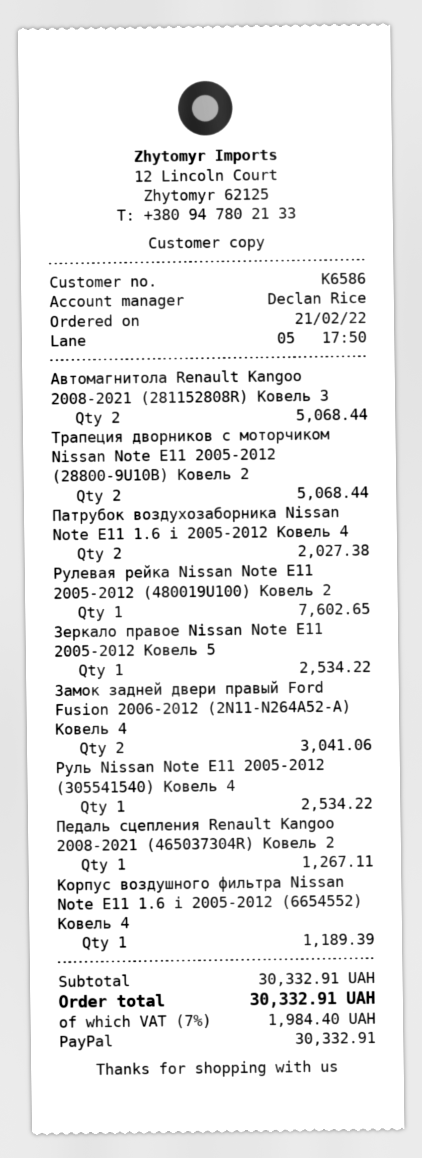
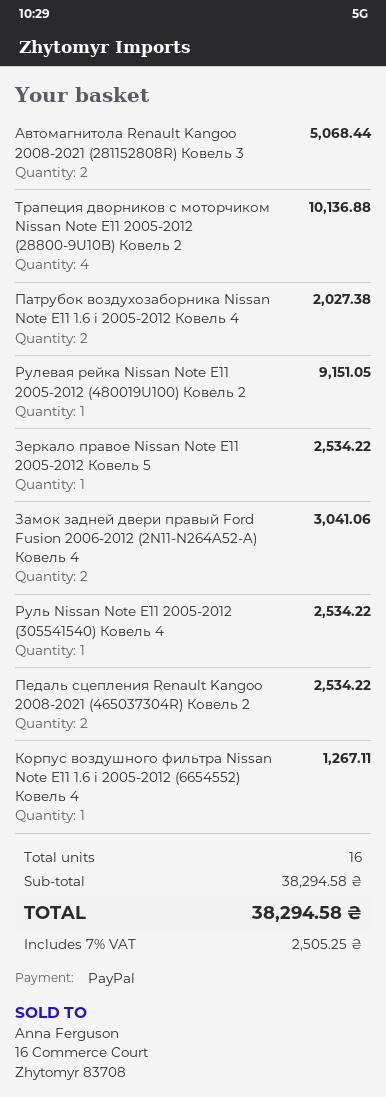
Трапеция дворников с моторчиком Nissan Note E11 2005-2012 (28800-9U10B) Ковель 2: 2 for 5068.44 -> 4 for 10136.88
Рулевая рейка Nissan Note E11 2005-2012 (480019U100) Ковель 2: 1 for 7602.65 -> 1 for 9151.05
Педаль сцепления Renault Kangoo 2008-2021 (465037304R) Ковель 2: 1 for 1267.11 -> 2 for 2534.22
Корпус воздушного фильтра Nissan Note E11 1.6 i 2005-2012 (6654552) Ковель 4: 1 for 1189.39 -> 1 for 1267.11
subtotal: 30332.91 -> 38294.58
tax: 7% = 1984.40 -> 7% = 2505.25
total: 30332.91 -> 38294.58

